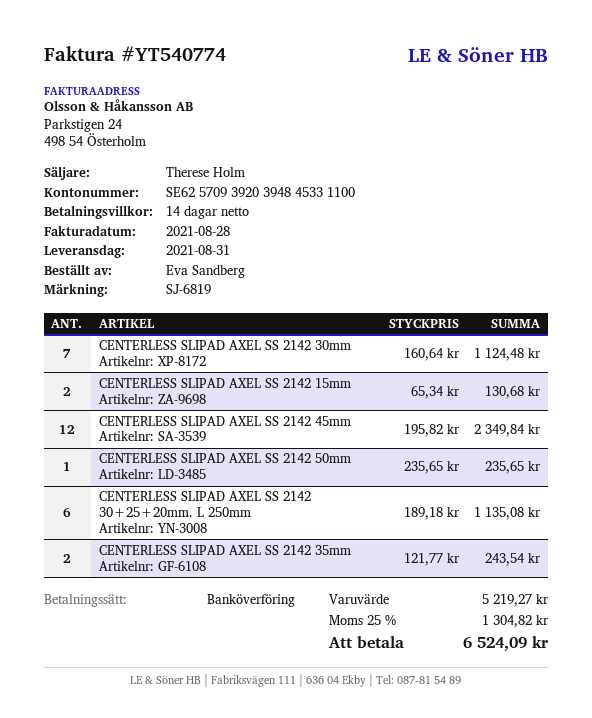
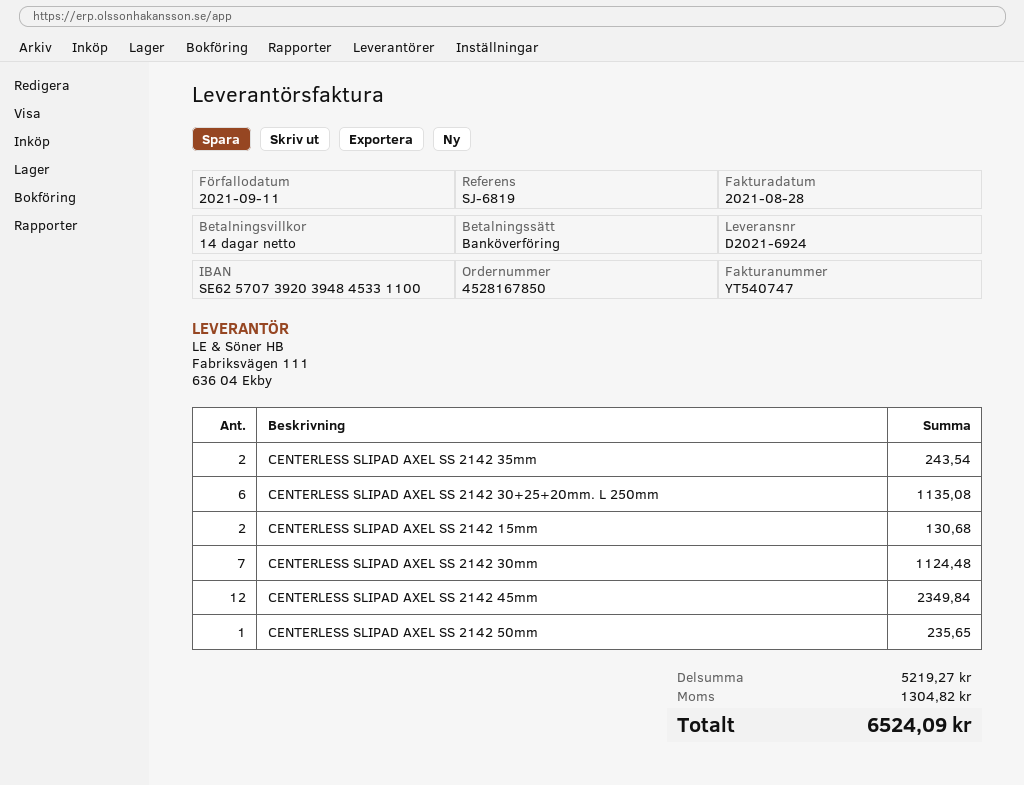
invoice number: YT540774 -> YT540747
bank account: SE6257093920394845331100 -> SE6257073920394845331100

